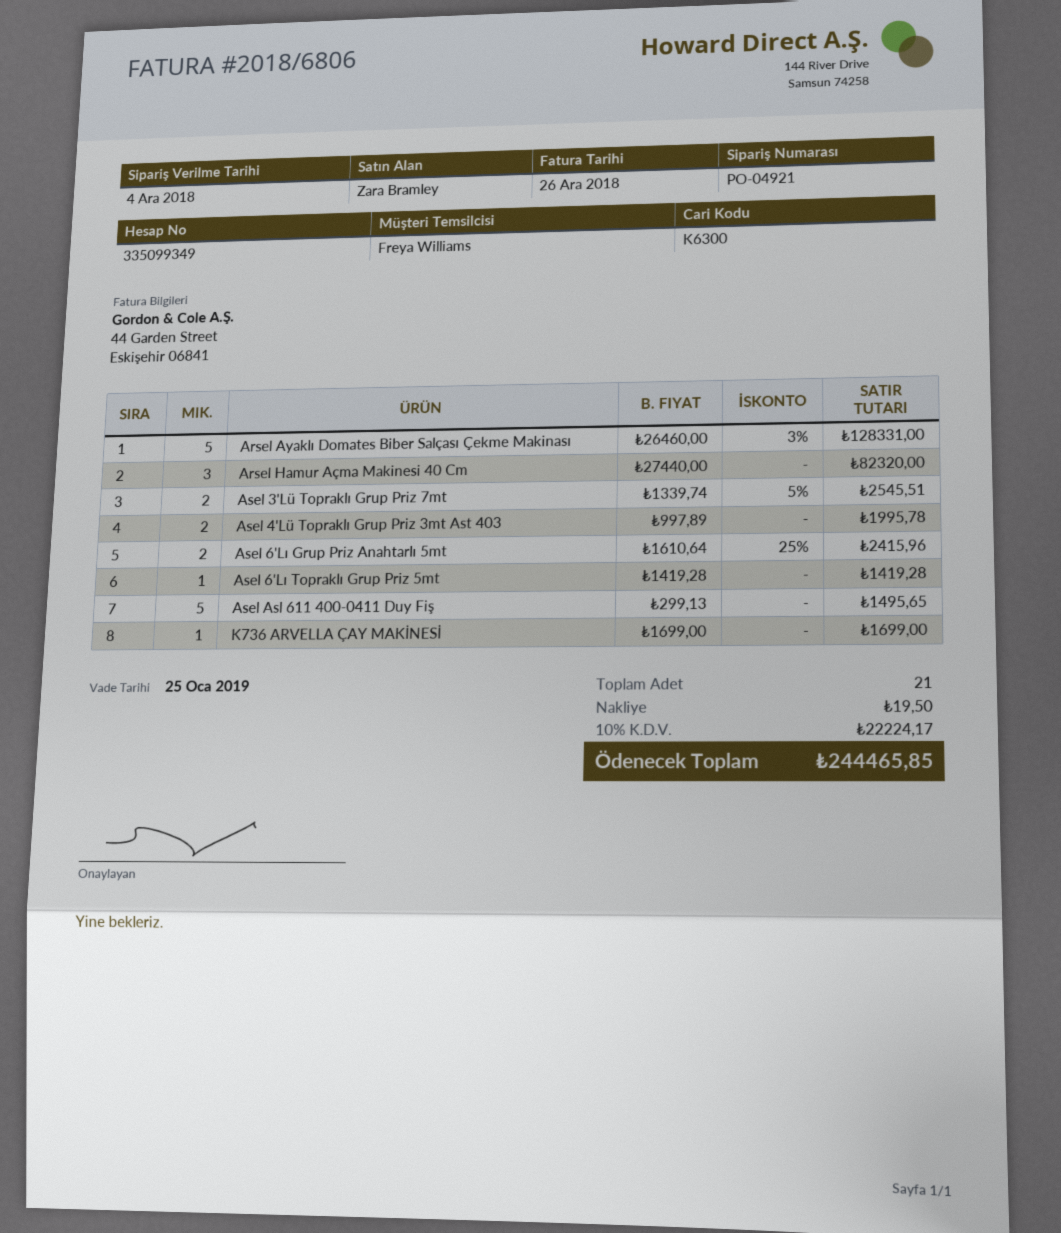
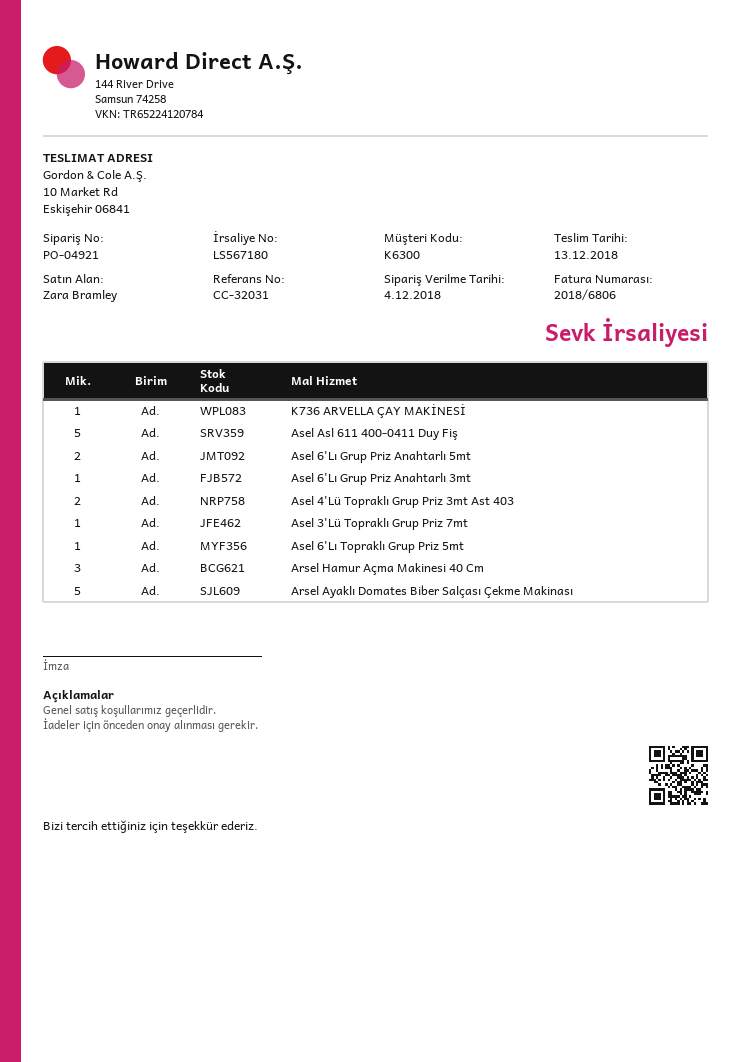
Asel 3'Lü Topraklı Grup Priz 7mt: 2 -> 1
Asel 6'Lı Grup Priz Anahtarlı 3mt: none -> 1

